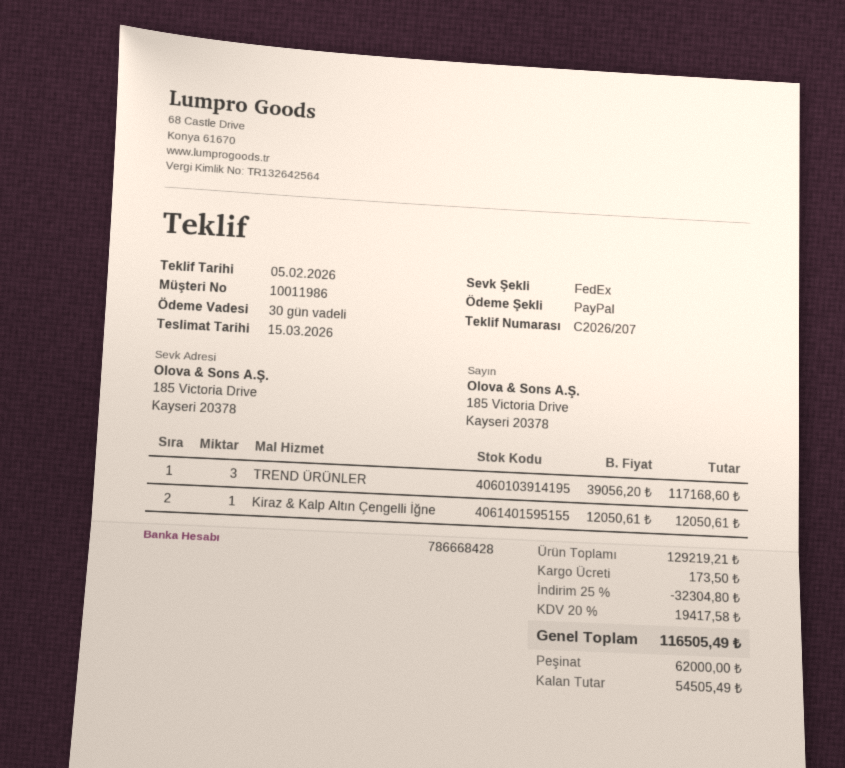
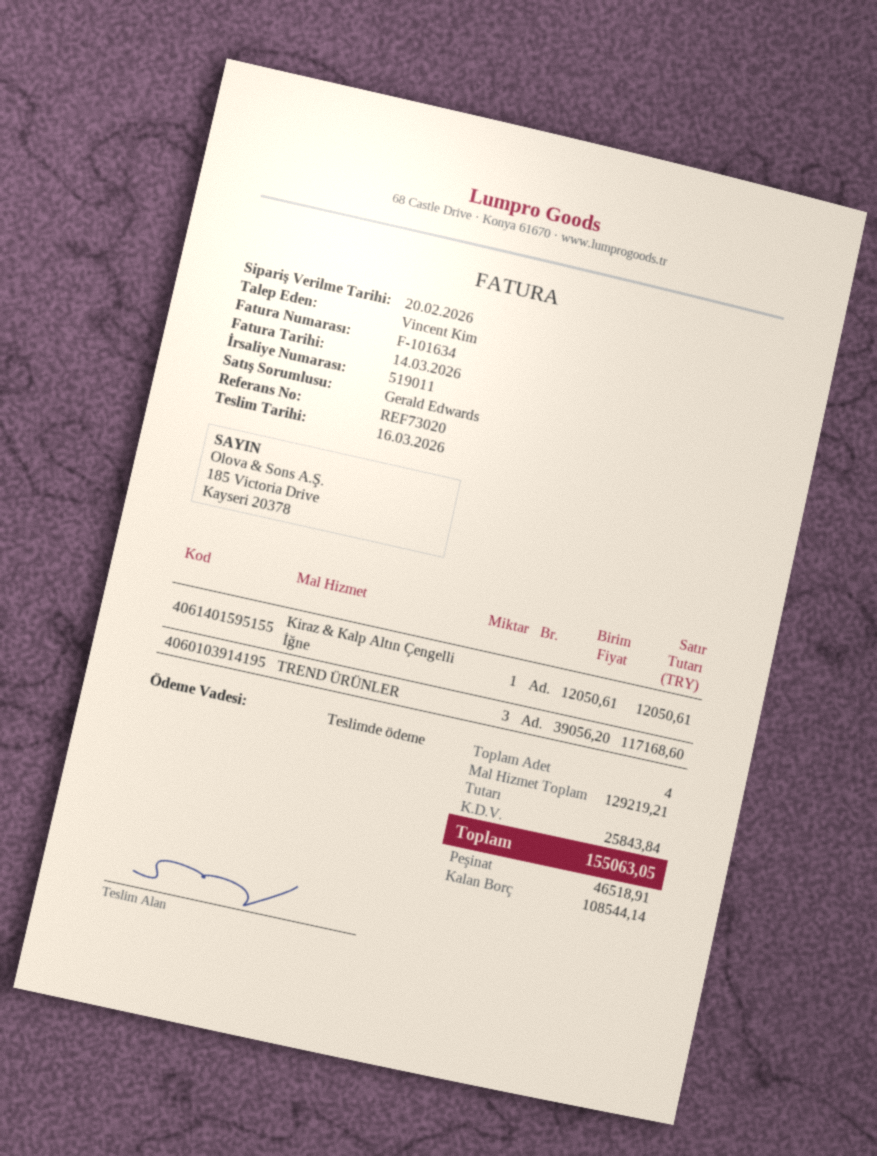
delivery date: 2026-03-15 -> 2026-03-16
payment terms: 30 days -> on receipt
discount: 25% = 32304.80 -> none
shipping: 173.50 -> none
tax: 19417.58 -> 25843.84
total: 116505.49 -> 155063.05
deposit: 62000.00 -> 46518.91
balance: 54505.49 -> 108544.14

